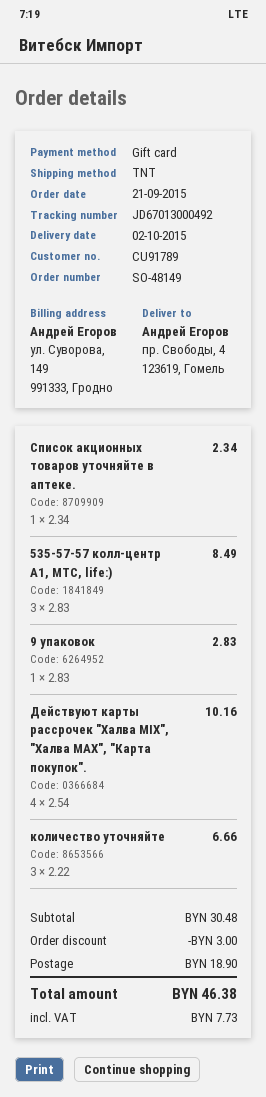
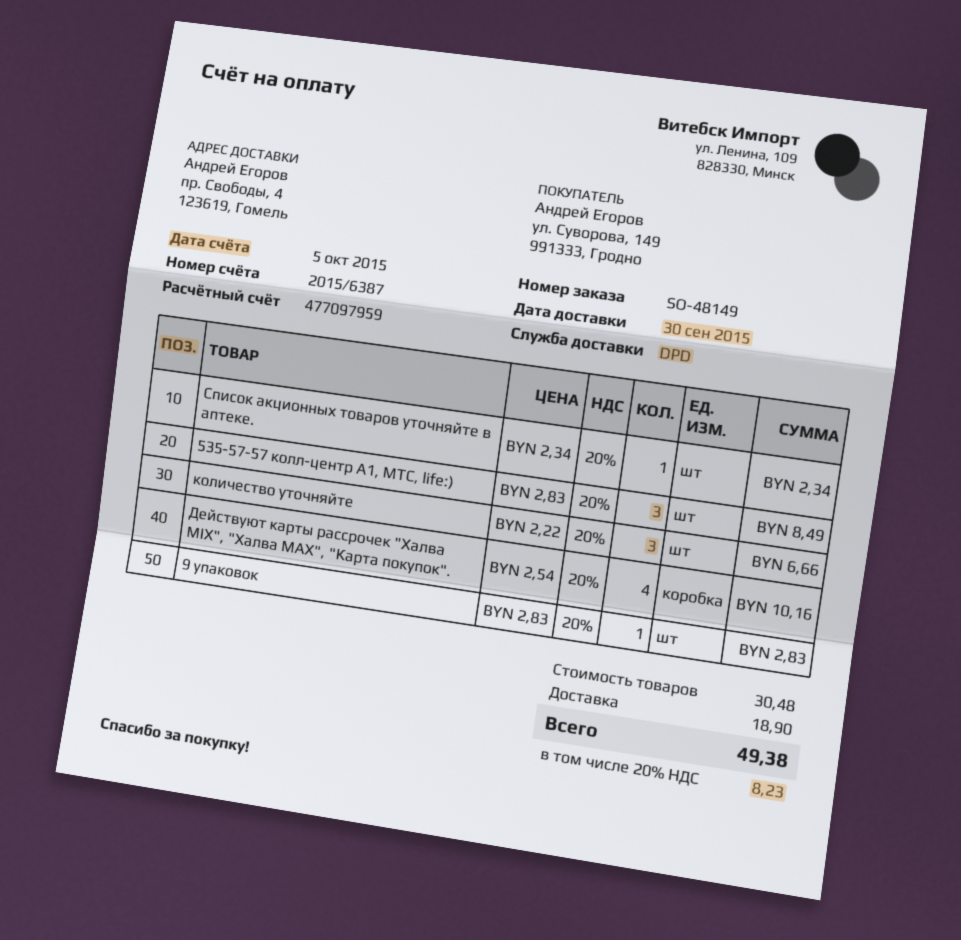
delivery date: 2015-10-02 -> 2015-09-30
shipping method: TNT -> DPD
discount: 3.00 -> none
tax: 7.73 -> 8.23
total: 46.38 -> 49.38

